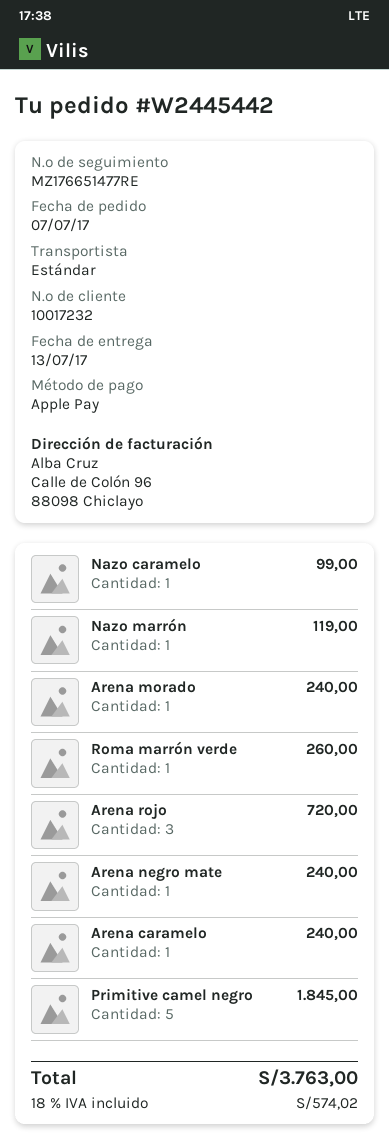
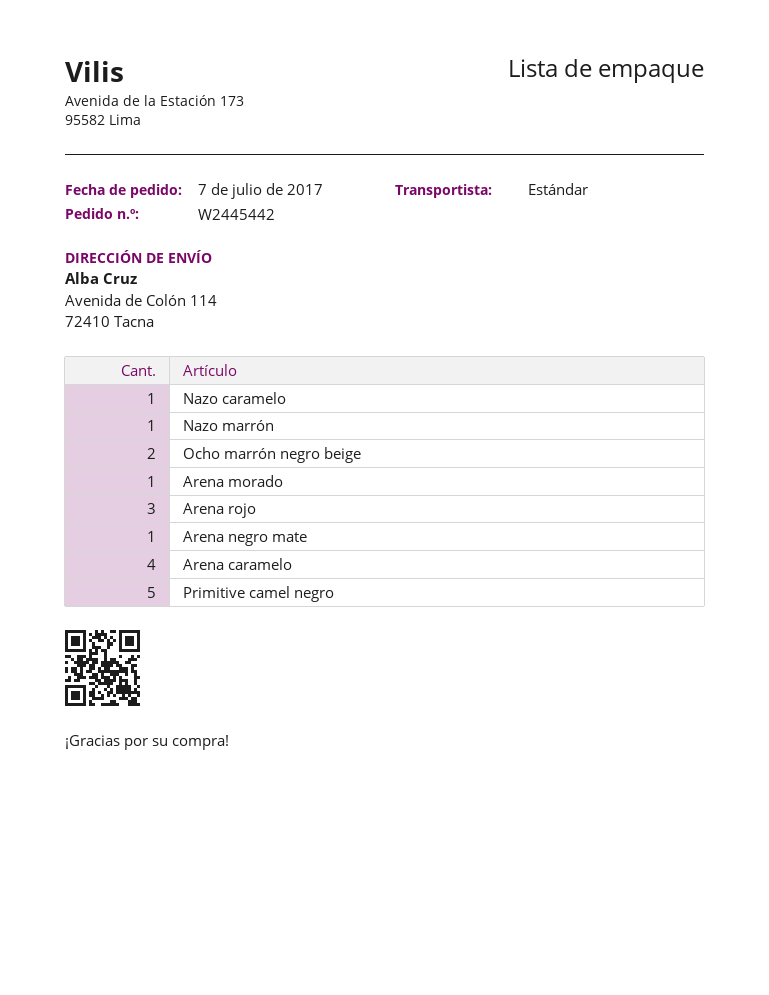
Roma marrón verde: 1 -> none
Arena caramelo: 1 -> 4
Ocho marrón negro beige: none -> 2

